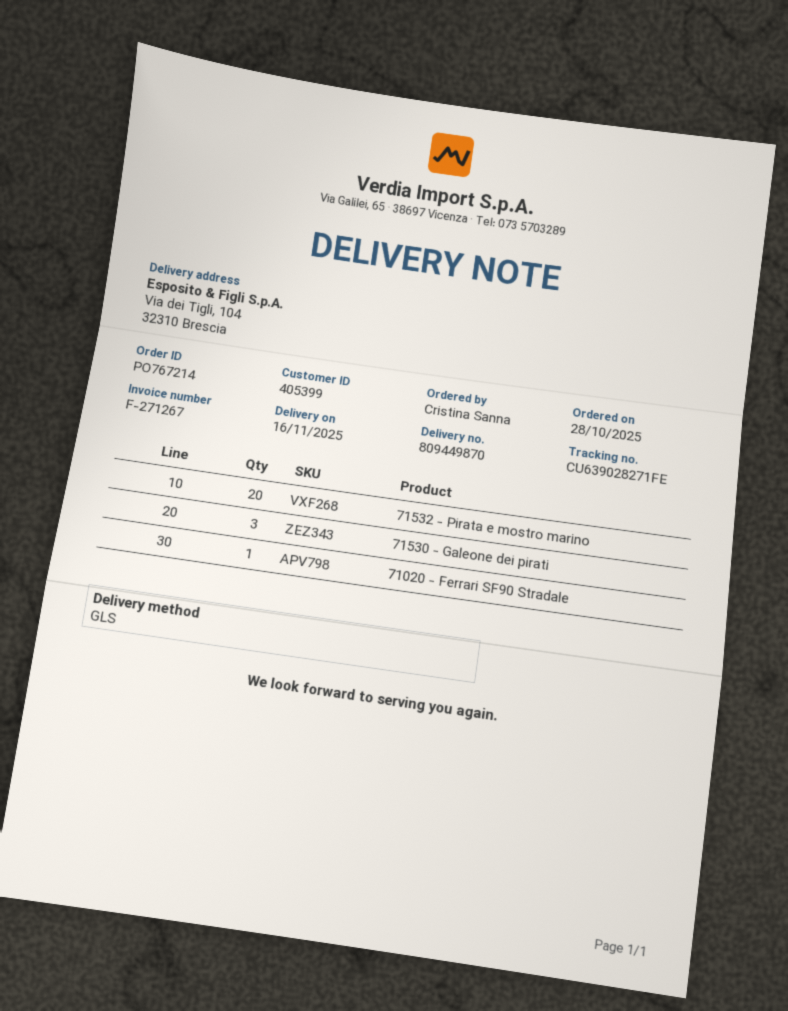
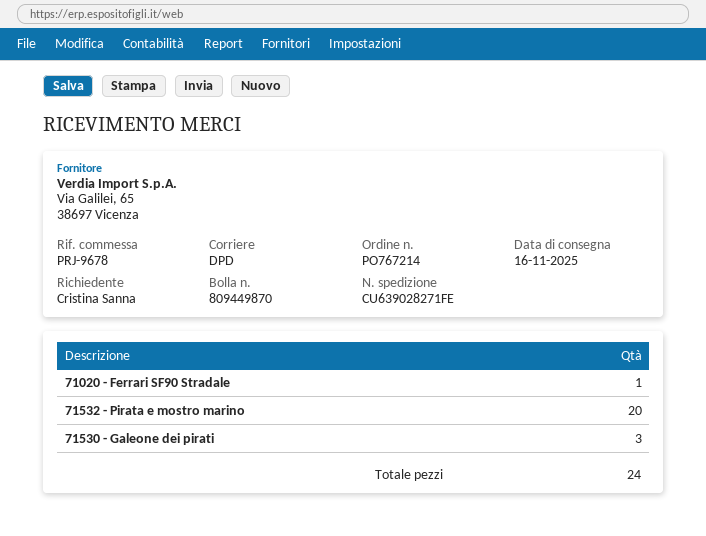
shipping method: GLS -> DPD

